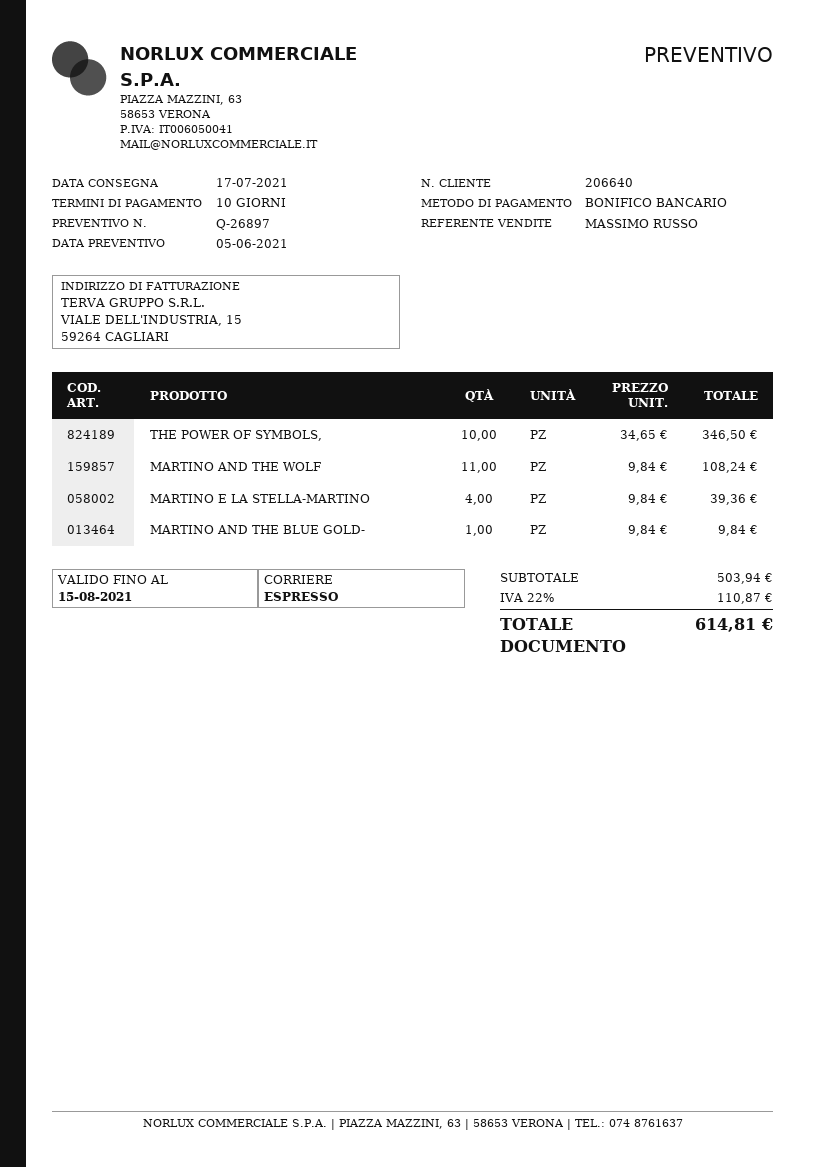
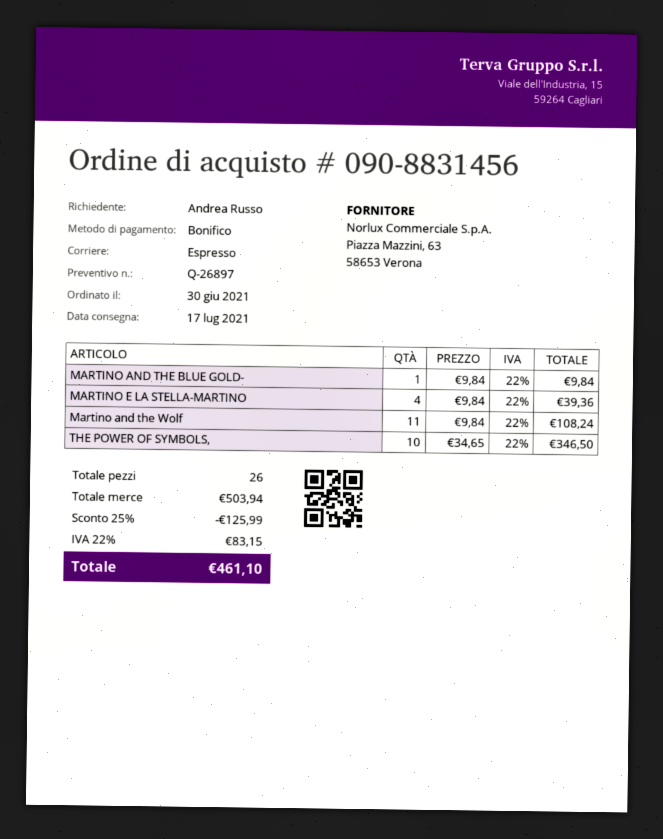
discount: none -> 25% = 125.99
tax: 22% = 110.87 -> 22% = 83.15
total: 614.81 -> 461.10

